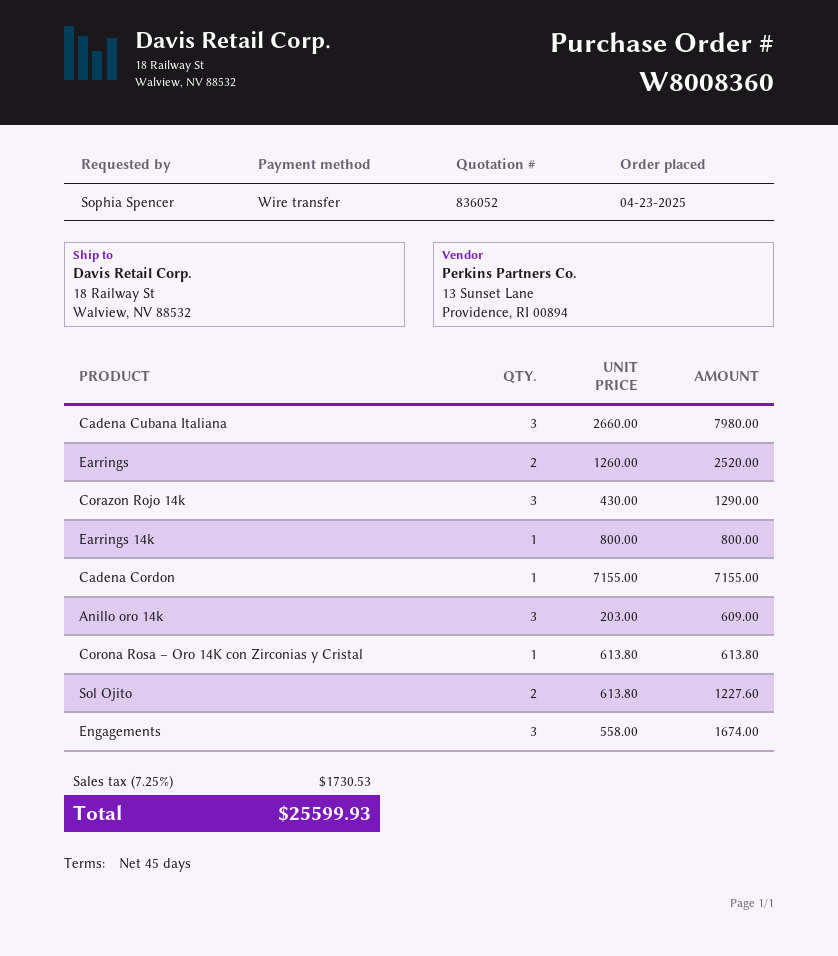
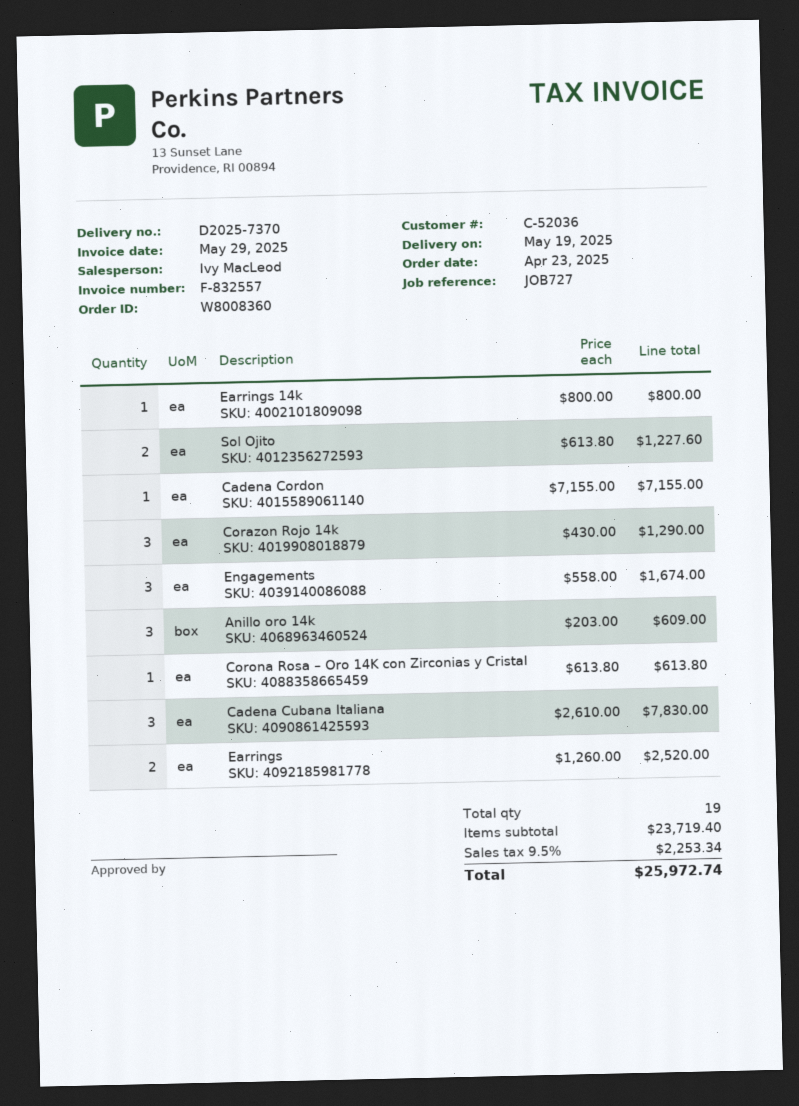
Cadena Cubana Italiana: 3 x 2660.00 = 7980.00 -> 3 x 2610.00 = 7830.00
tax: 7.25% = 1730.53 -> 9.5% = 2253.34
total: 25599.93 -> 25972.74

